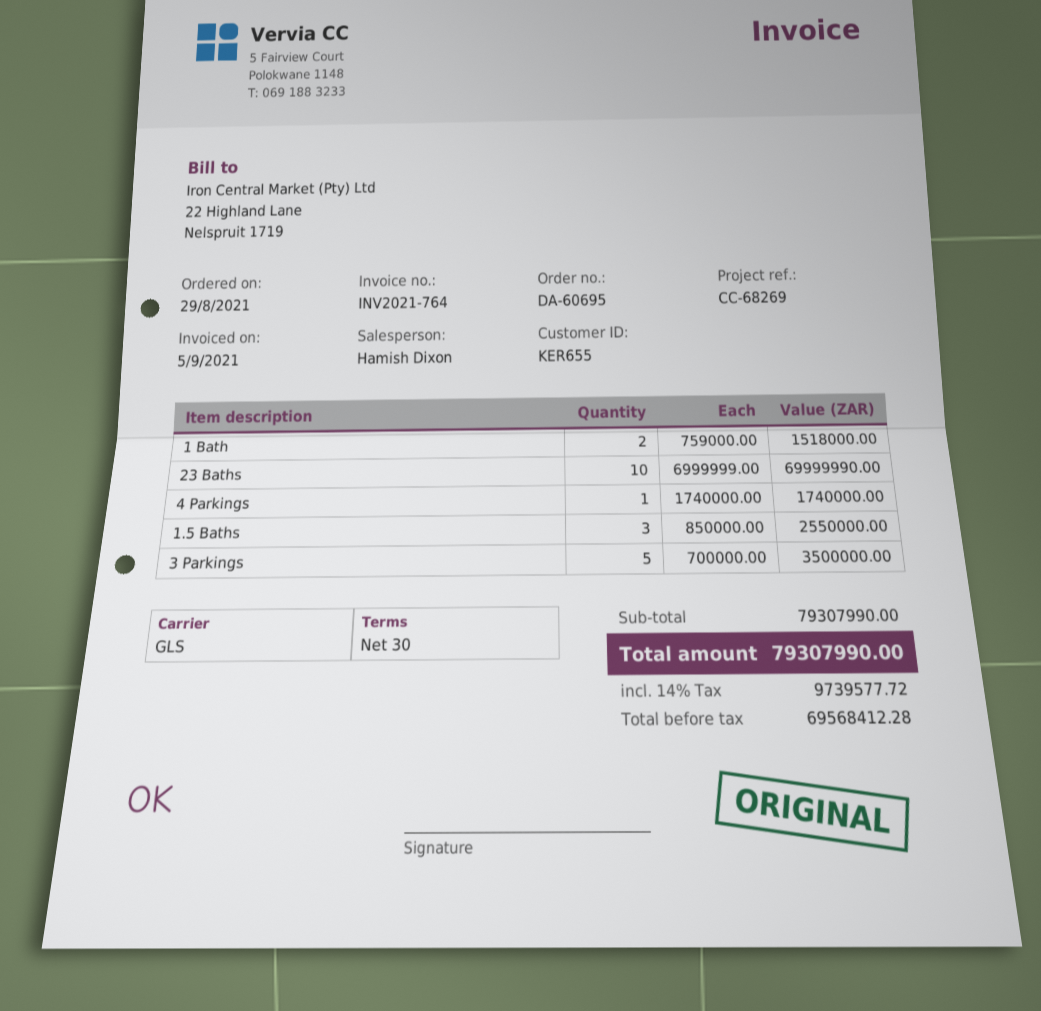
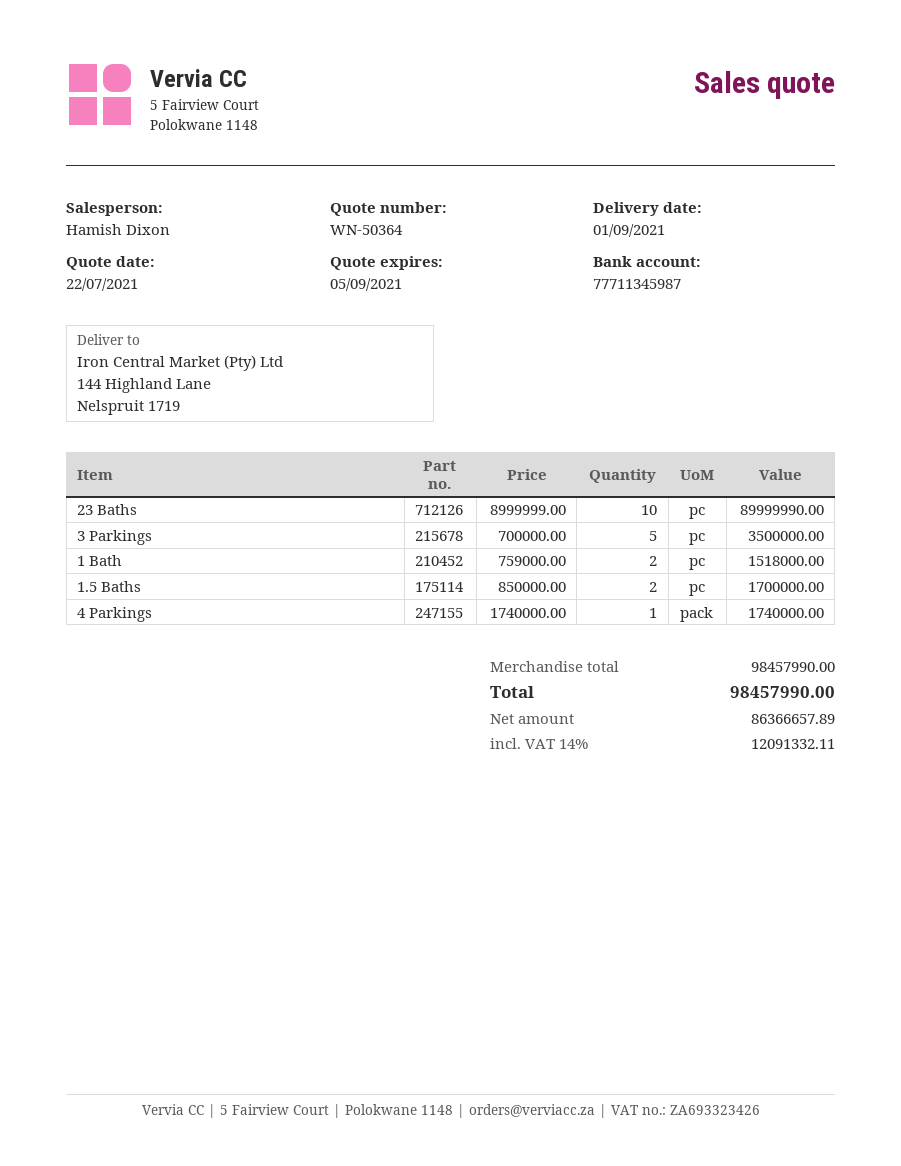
23 Baths: 10 x 6999999.00 = 69999990.00 -> 10 x 8999999.00 = 89999990.00
1.5 Baths: 3 x 850000.00 = 2550000.00 -> 2 x 850000.00 = 1700000.00
subtotal: 79307990.00 -> 98457990.00
net: 69568412.28 -> 86366657.89
tax: 14% = 9739577.72 -> 14% = 12091332.11
total: 79307990.00 -> 98457990.00

